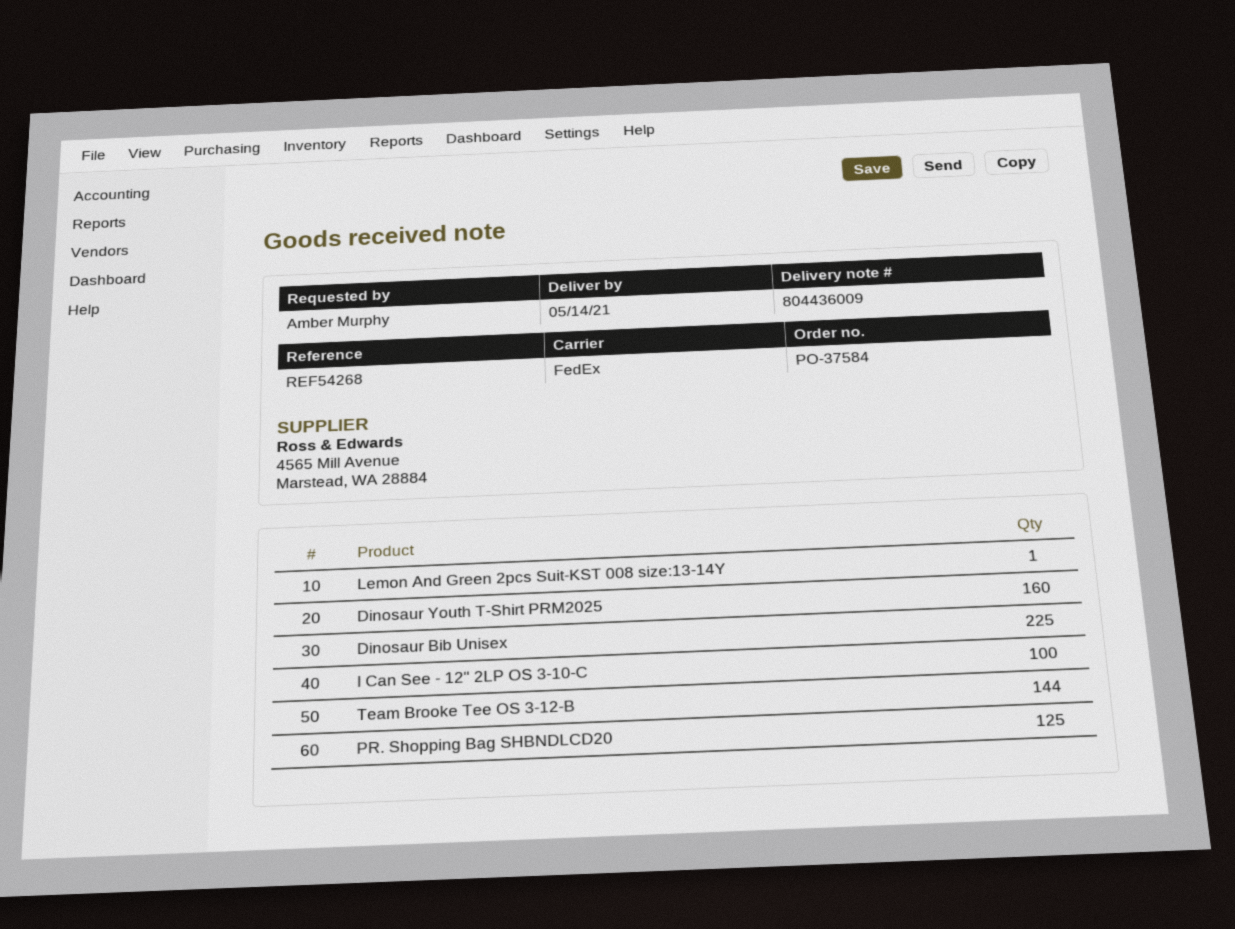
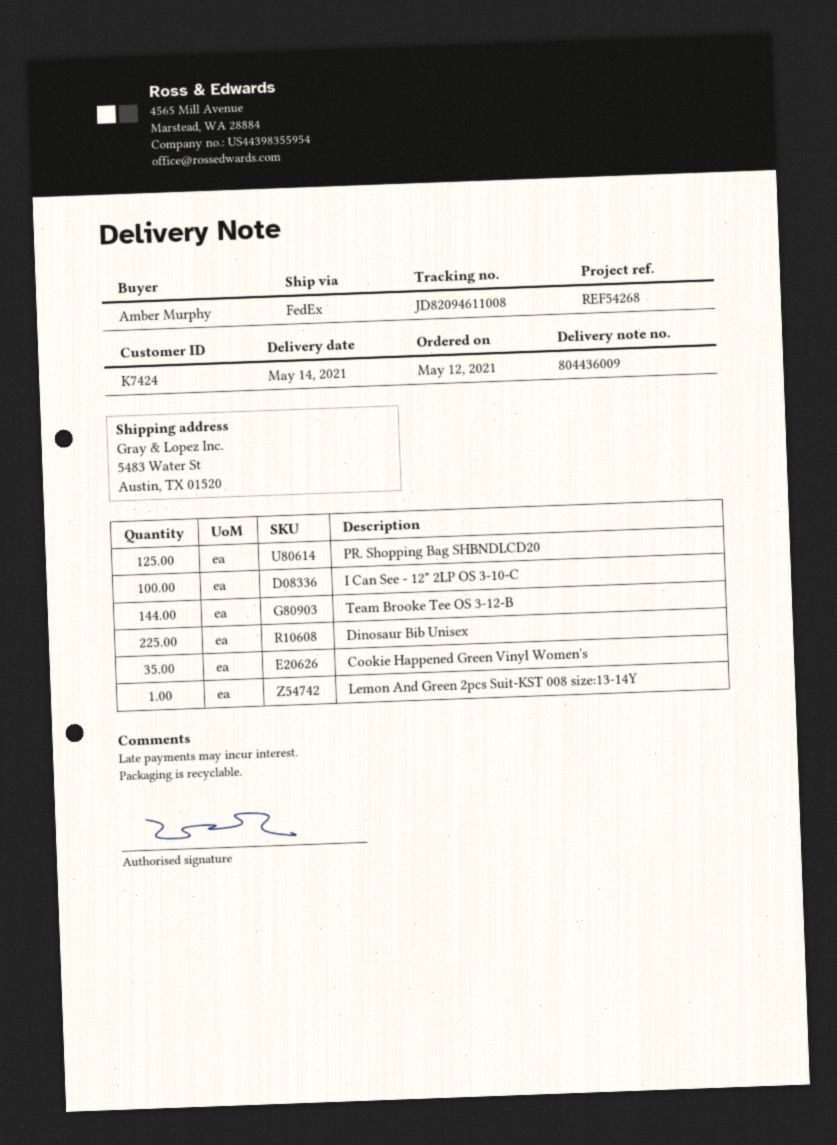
Dinosaur Youth T-Shirt PRM2025: 160 -> none
Cookie Happened Green Vinyl Women's: none -> 35

